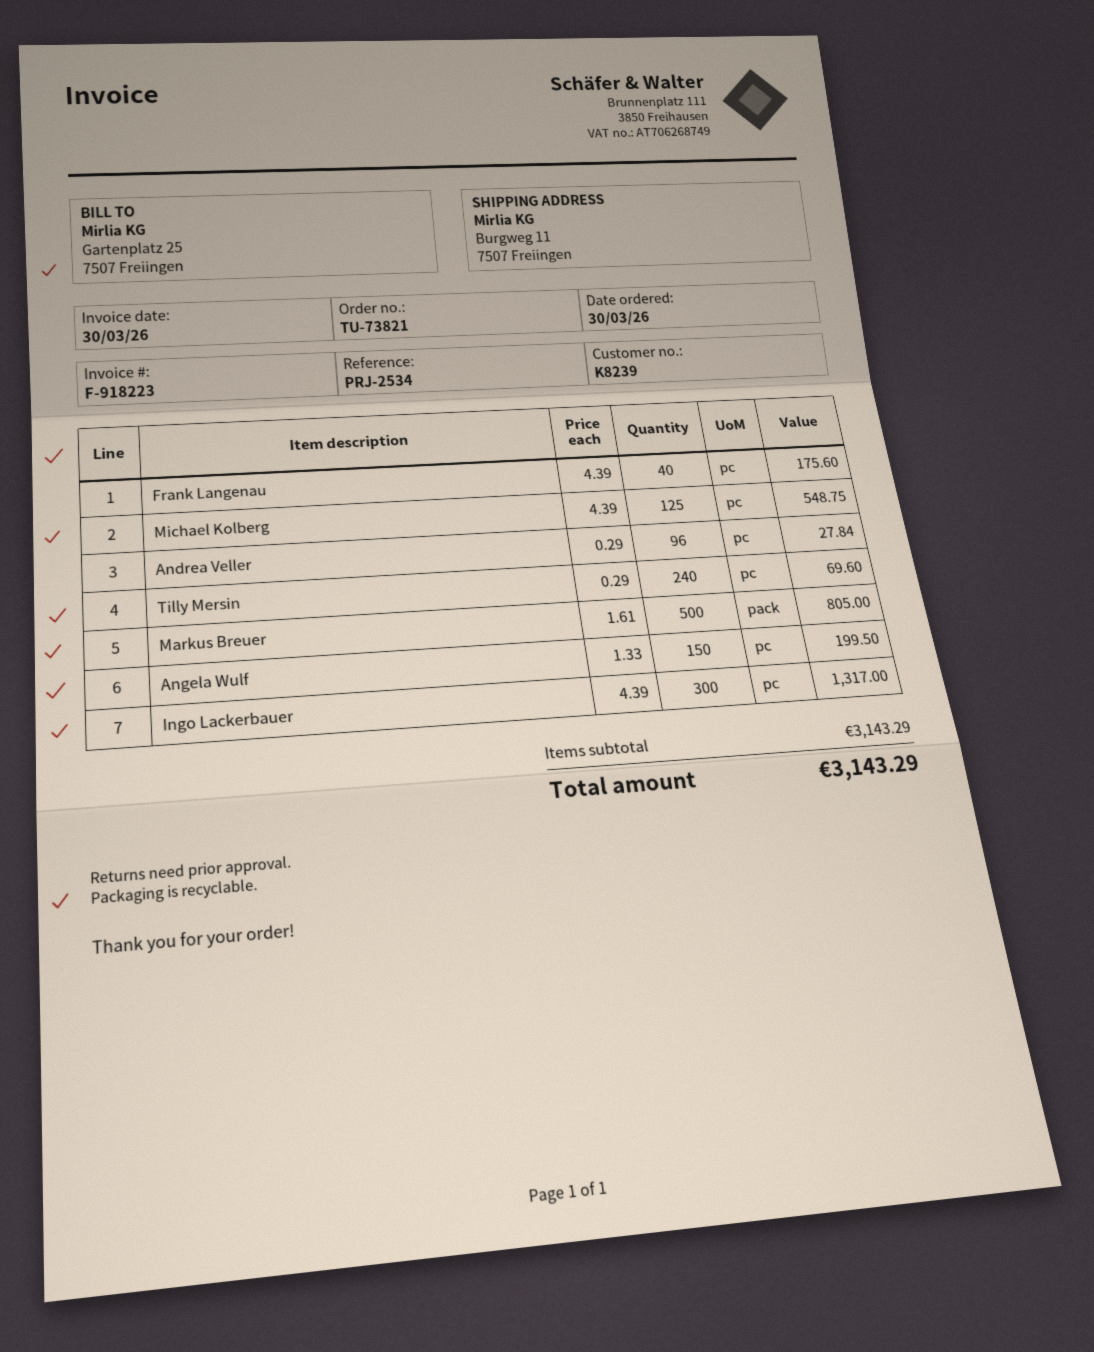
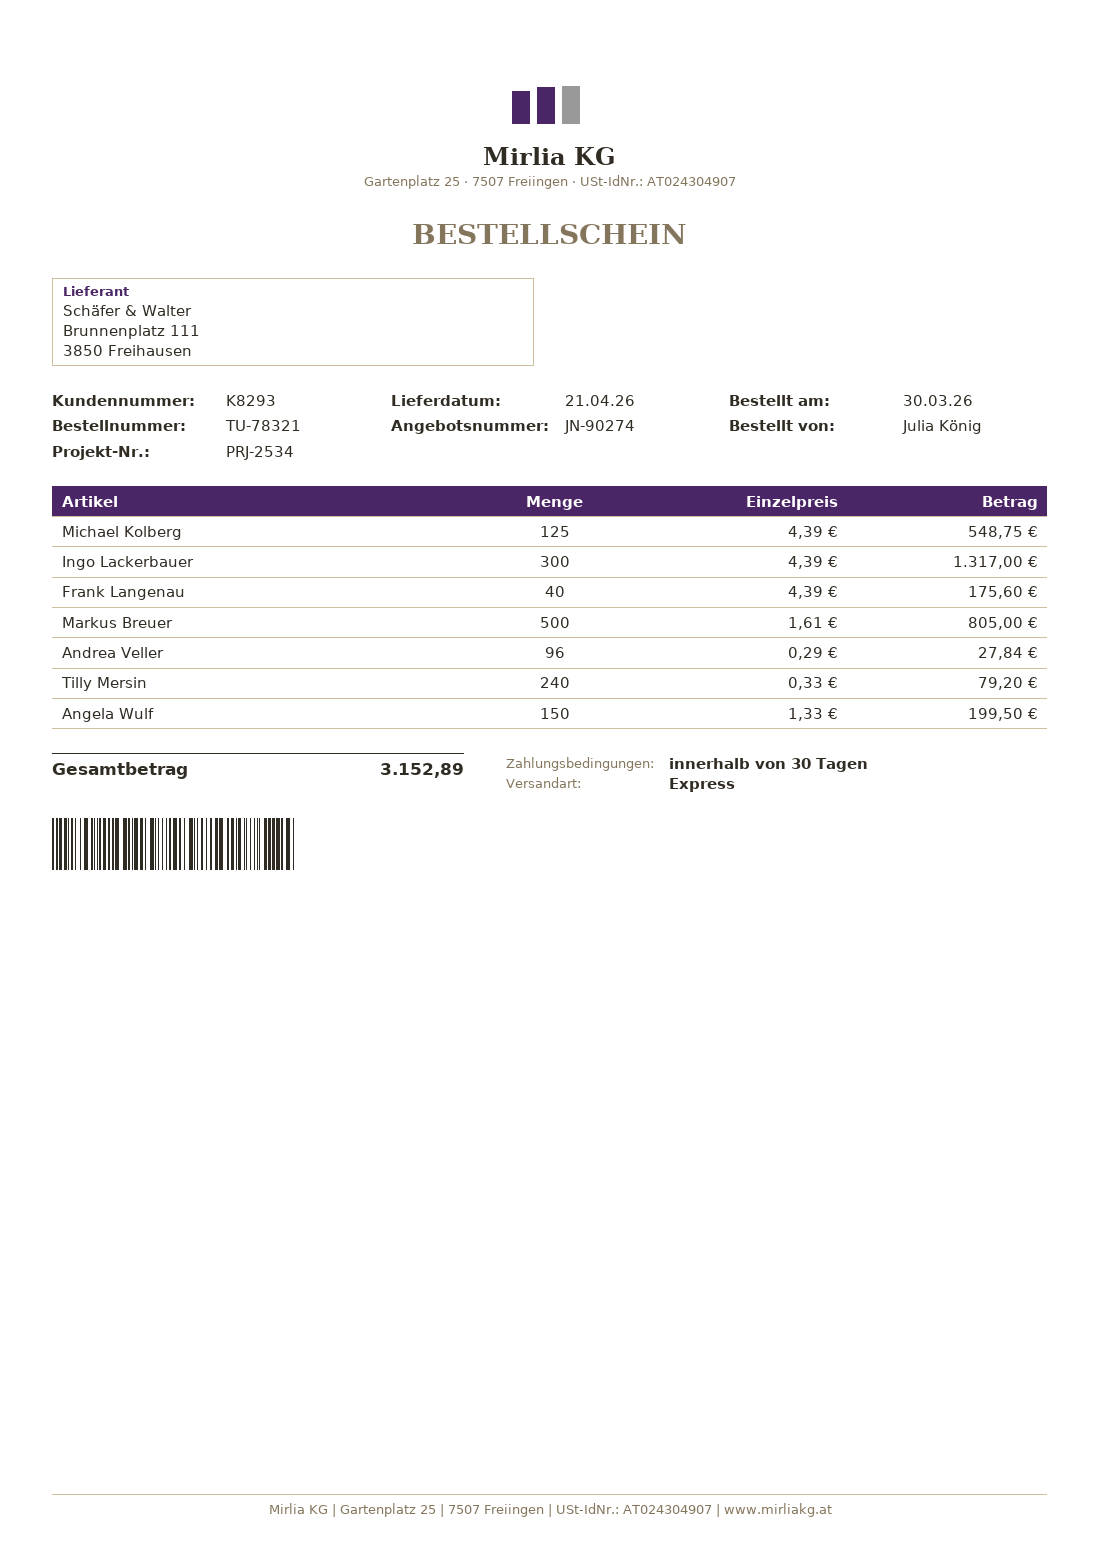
order number: TU-73821 -> TU-78321
customer number: K8239 -> K8293
Tilly Mersin: 240 x 0.29 = 69.60 -> 240 x 0.33 = 79.20
total: 3143.29 -> 3152.89

